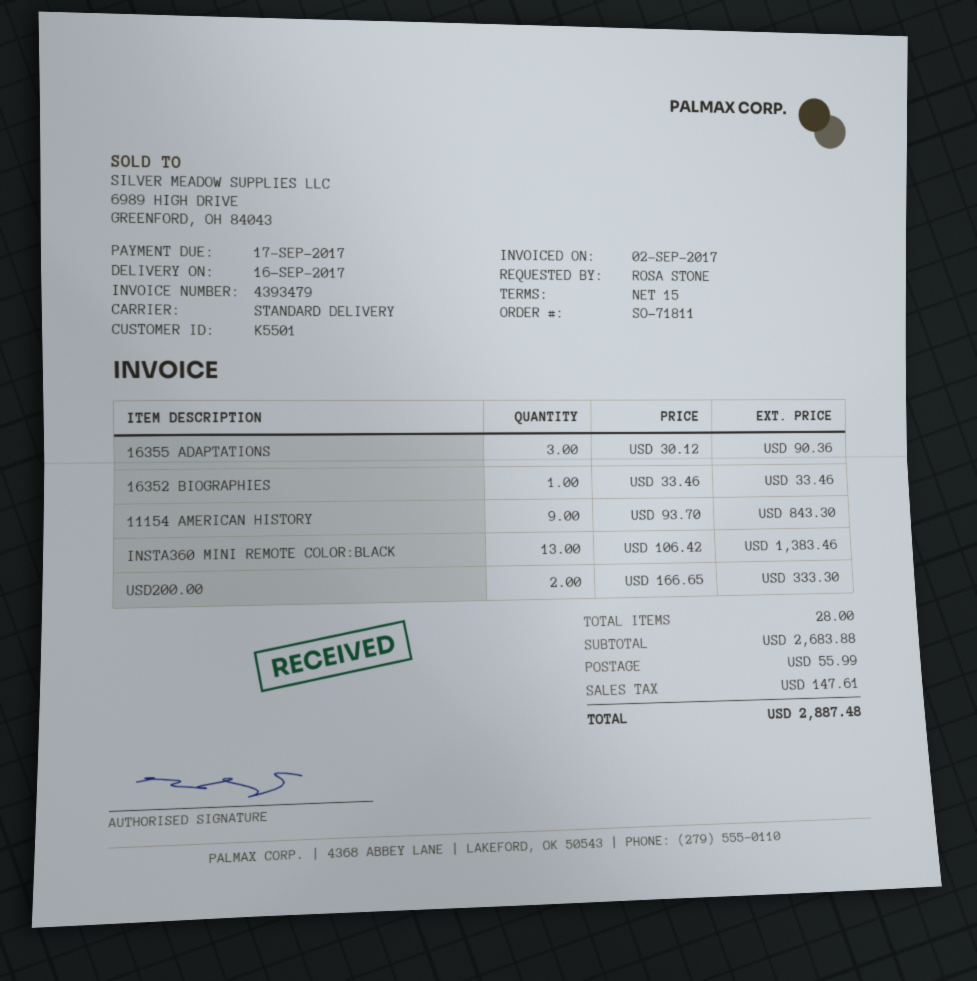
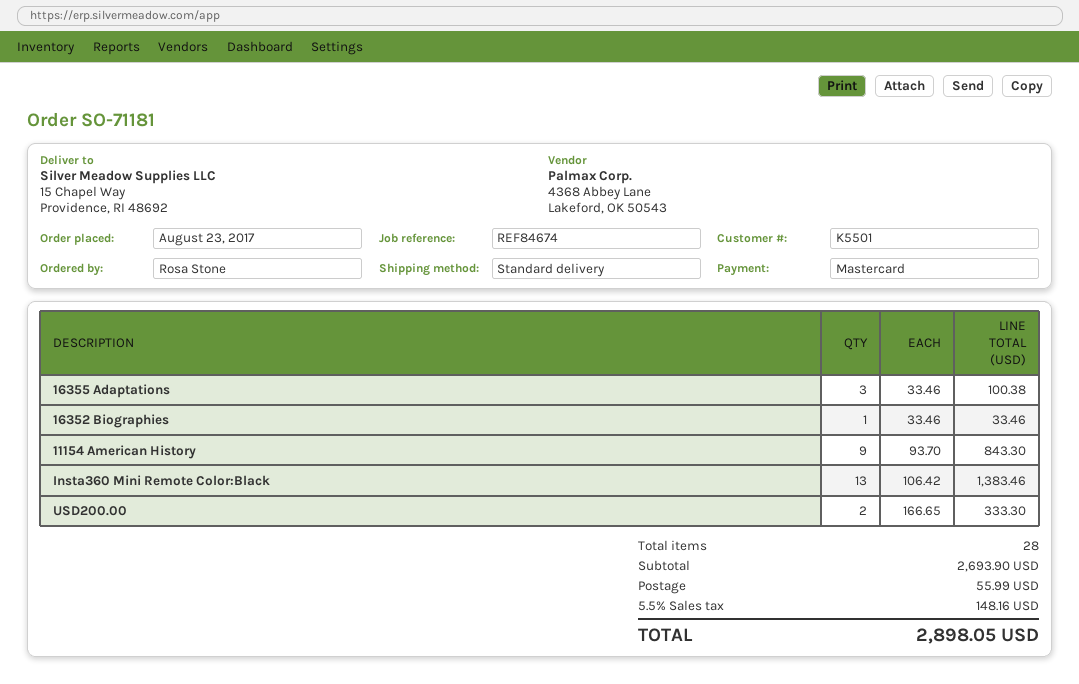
order number: SO-71811 -> SO-71181
16355 ADAPTATIONS: 3 x 30.12 = 90.36 -> 3 x 33.46 = 100.38
subtotal: 2683.88 -> 2693.90
tax: 147.61 -> 148.16
total: 2887.48 -> 2898.05

